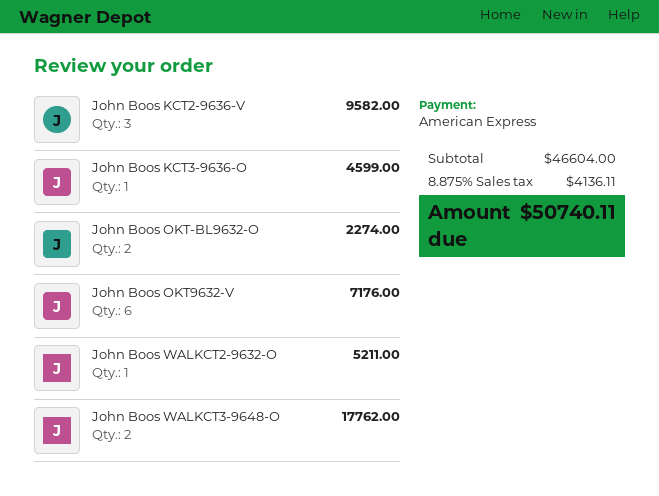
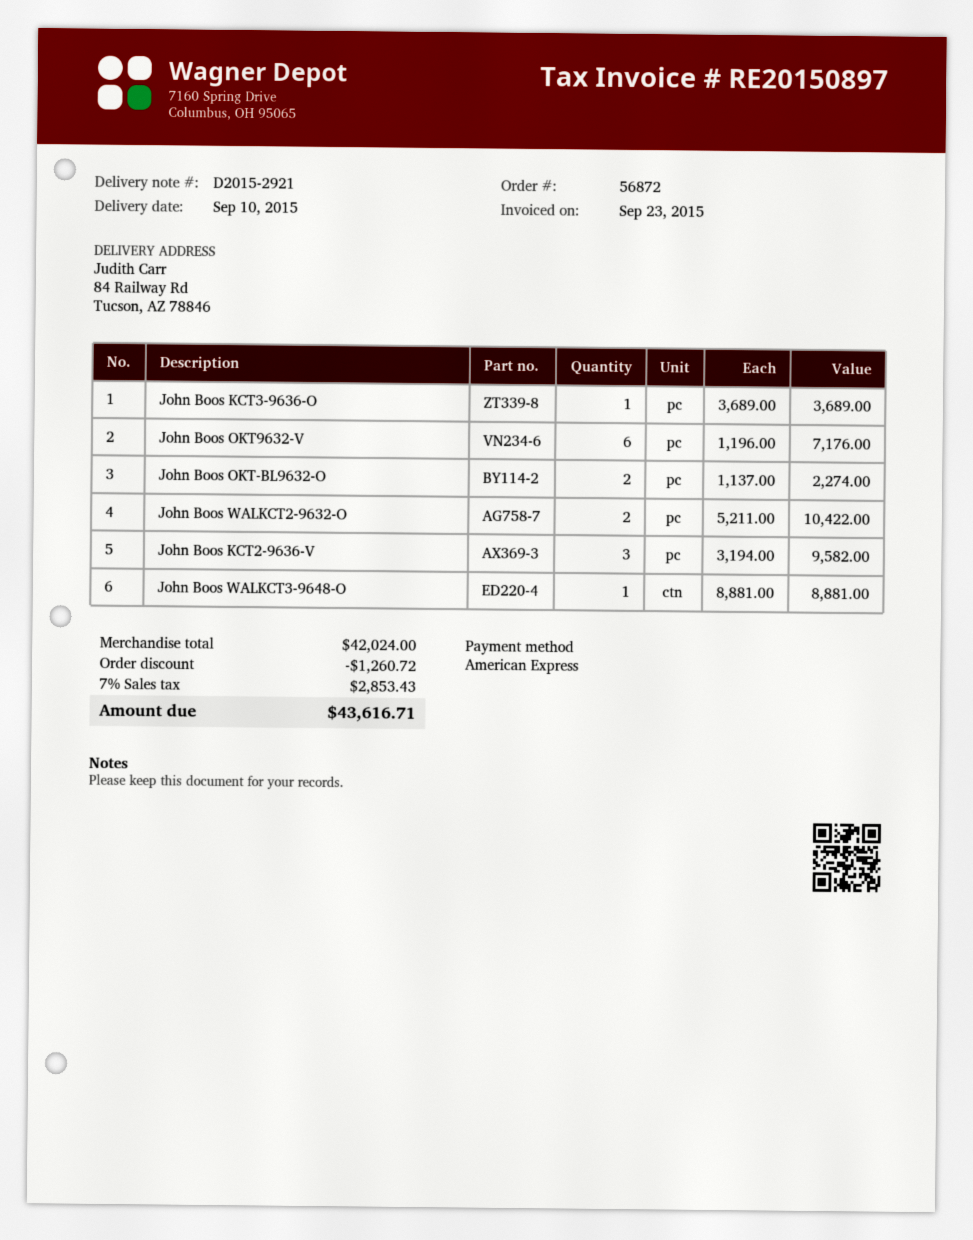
John Boos KCT3-9636-O: 1 for 4599.00 -> 1 for 3689.00
John Boos WALKCT2-9632-O: 1 for 5211.00 -> 2 for 10422.00
John Boos WALKCT3-9648-O: 2 for 17762.00 -> 1 for 8881.00
subtotal: 46604.00 -> 42024.00
discount: none -> 1260.72
tax: 8.875% = 4136.11 -> 7% = 2853.43
total: 50740.11 -> 43616.71

